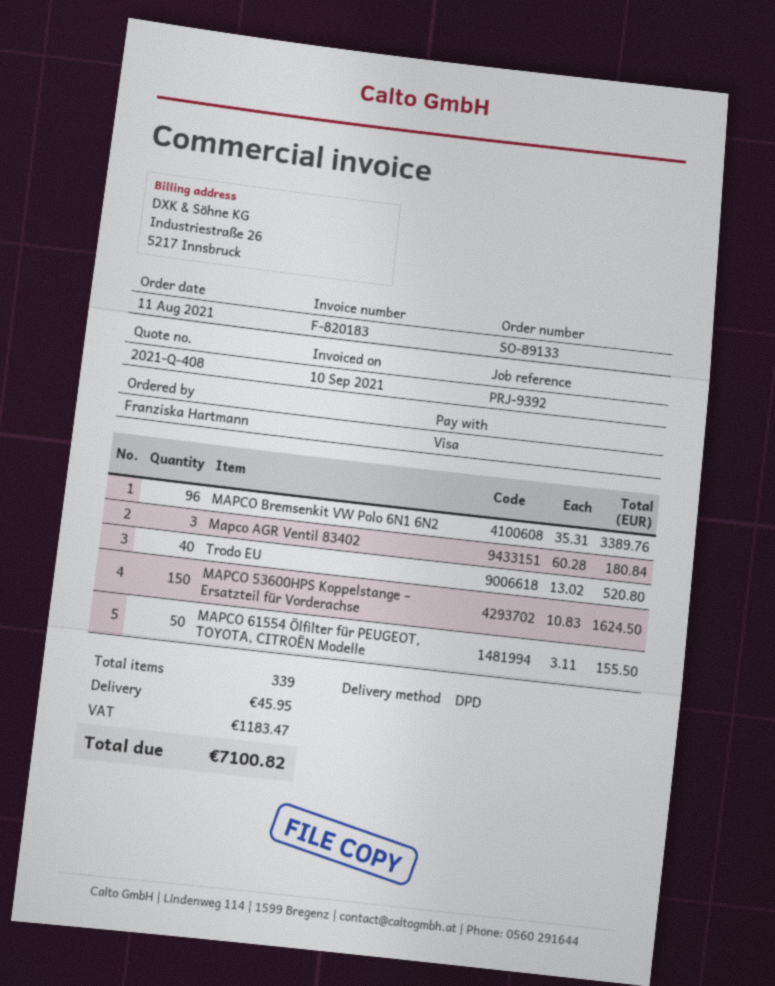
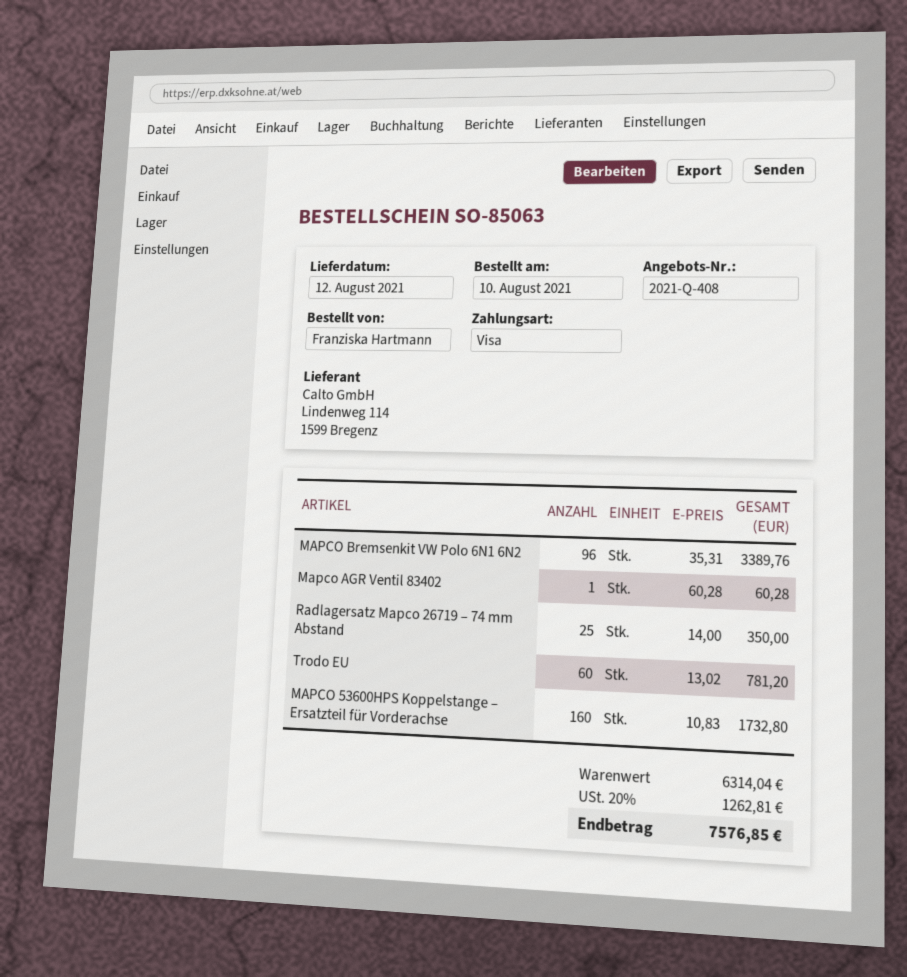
order number: SO-89133 -> SO-85063
order date: 2021-08-11 -> 2021-08-10
Mapco AGR Ventil 83402: 3 x 60.28 = 180.84 -> 1 x 60.28 = 60.28
Trodo EU: 40 x 13.02 = 520.80 -> 60 x 13.02 = 781.20
MAPCO 53600HPS Koppelstange – Ersatzteil für Vorderachse: 150 x 10.83 = 1624.50 -> 160 x 10.83 = 1732.80
MAPCO 61554 Ölfilter für PEUGEOT, TOYOTA, CITROËN Modelle: 50 x 3.11 = 155.50 -> none
Radlagersatz Mapco 26719 – 74 mm Abstand: none -> 25 x 14.00 = 350.00
shipping: 45.95 -> none
tax: 1183.47 -> 1262.81
total: 7100.82 -> 7576.85

